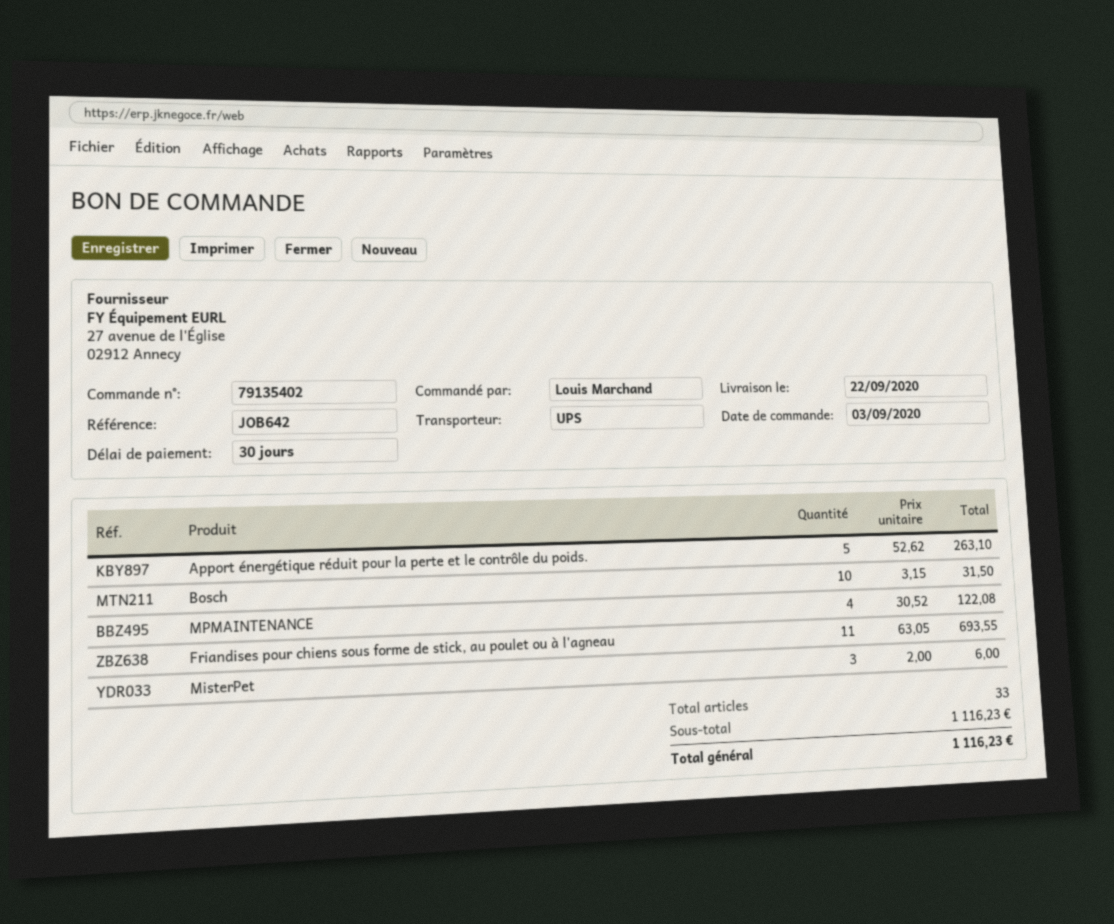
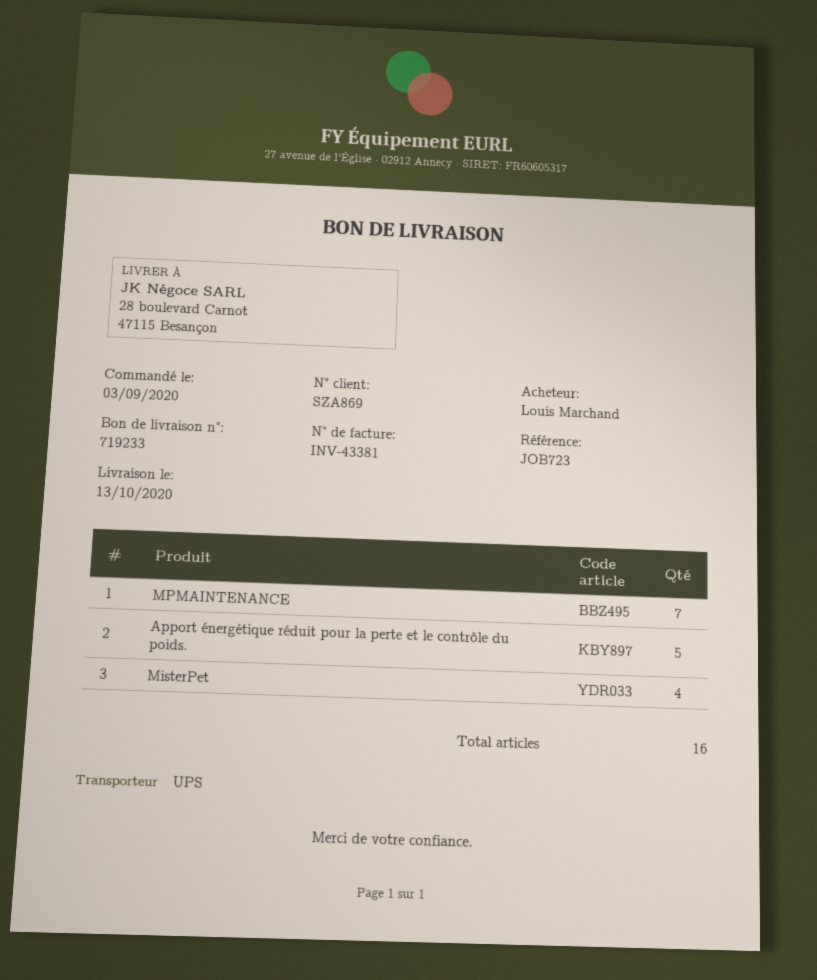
delivery date: 2020-09-22 -> 2020-10-13
reference: JOB642 -> JOB723
Bosch: 10 -> none
MPMAINTENANCE: 4 -> 7
Friandises pour chiens sous forme de stick, au poulet ou à l'agneau: 11 -> none
MisterPet: 3 -> 4
total quantity: 33 -> 16

